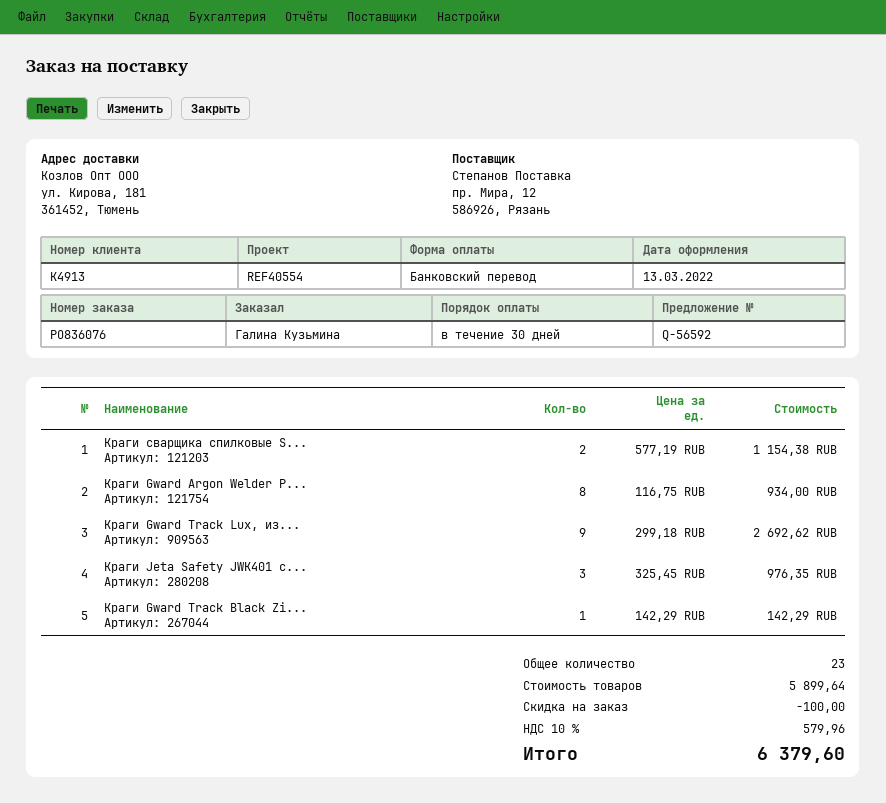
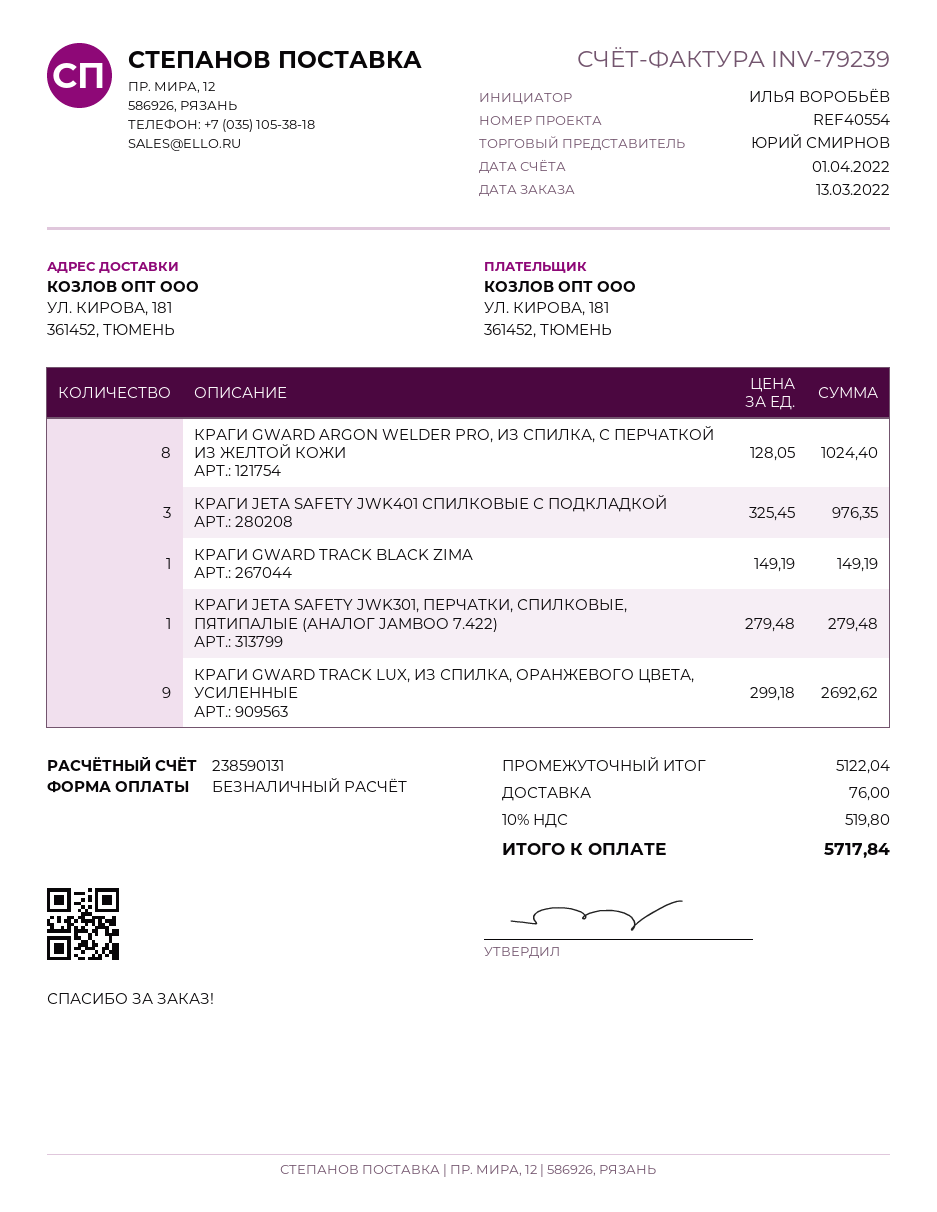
ordered by: Галина Кузьмина -> ИЛЬЯ ВОРОБЬЁВ
Краги сварщика спилковые S...: 2 x 577.19 = 1154.38 -> none
Краги Gward Argon Welder P...: 8 x 116.75 = 934.00 -> 8 x 128.05 = 1024.40
Краги Gward Track Black Zi...: 1 x 142.29 = 142.29 -> 1 x 149.19 = 149.19
КРАГИ JETA SAFETY JWK301, ПЕРЧАТКИ, СПИЛКОВЫЕ, ПЯТИПАЛЫЕ (АНАЛОГ JAMBOO 7.422): none -> 1 x 279.48 = 279.48
subtotal: 5899.64 -> 5122.04
discount: 100.00 -> none
shipping: none -> 76.00
tax: 10% = 579.96 -> 10% = 519.80
total: 6379.60 -> 5717.84

